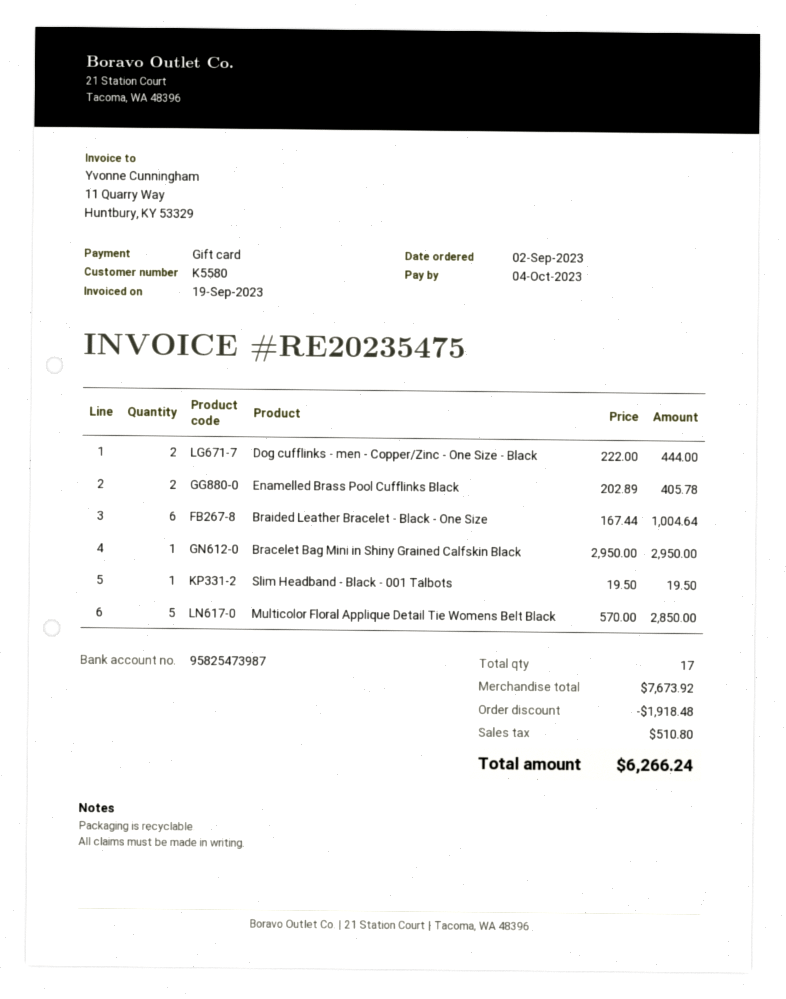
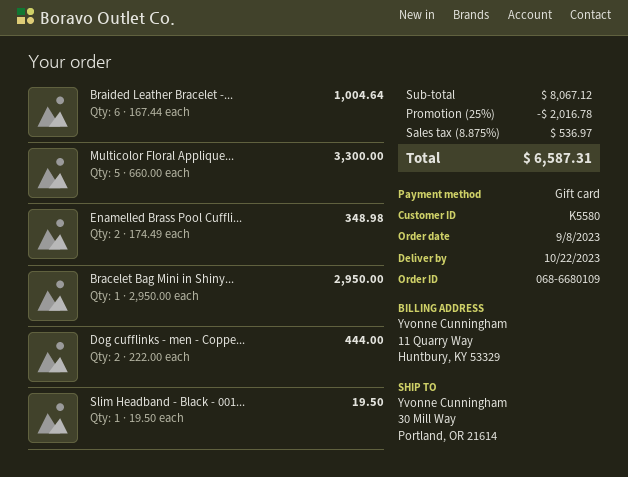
order date: 2023-09-02 -> 2023-09-08
Enamelled Brass Pool Cufflinks Black: 2 x 202.89 = 405.78 -> 2 x 174.49 = 348.98
Multicolor Floral Applique Detail Tie Womens Belt Black: 5 x 570.00 = 2850.00 -> 5 x 660.00 = 3300.00
subtotal: 7673.92 -> 8067.12
discount: 1918.48 -> 2016.78
tax: 510.80 -> 536.97
total: 6266.24 -> 6587.31

